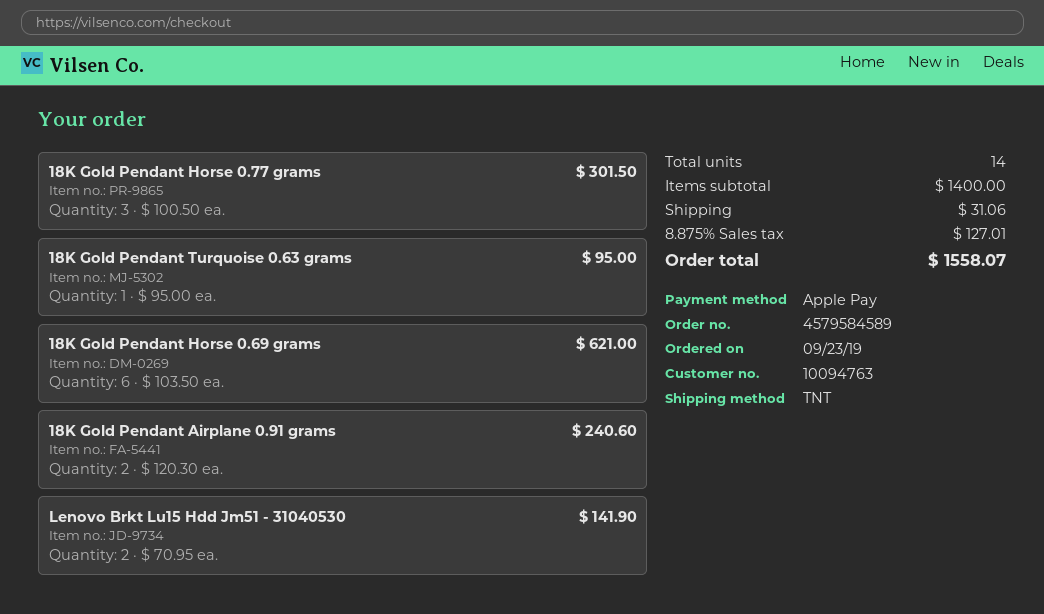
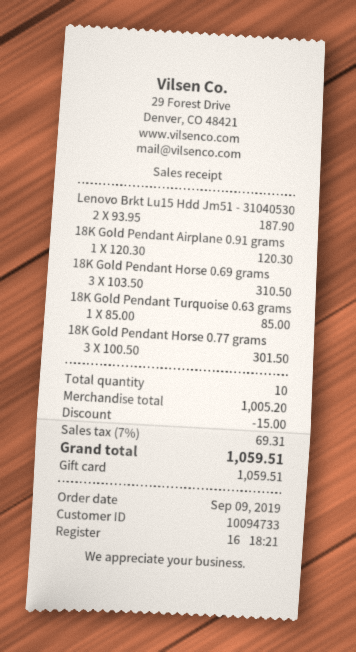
order date: 2019-09-23 -> 2019-09-09
customer number: 10094763 -> 10094733
payment method: Apple Pay -> gift card
18K Gold Pendant Turquoise 0.63 grams: 1 x 95.00 = 95.00 -> 1 x 85.00 = 85.00
18K Gold Pendant Horse 0.69 grams: 6 x 103.50 = 621.00 -> 3 x 103.50 = 310.50
18K Gold Pendant Airplane 0.91 grams: 2 x 120.30 = 240.60 -> 1 x 120.30 = 120.30
Lenovo Brkt Lu15 Hdd Jm51 - 31040530: 2 x 70.95 = 141.90 -> 2 x 93.95 = 187.90
total quantity: 14 -> 10
subtotal: 1400.00 -> 1005.20
discount: none -> 15.00
shipping: 31.06 -> none
tax: 8.875% = 127.01 -> 7% = 69.31
total: 1558.07 -> 1059.51

